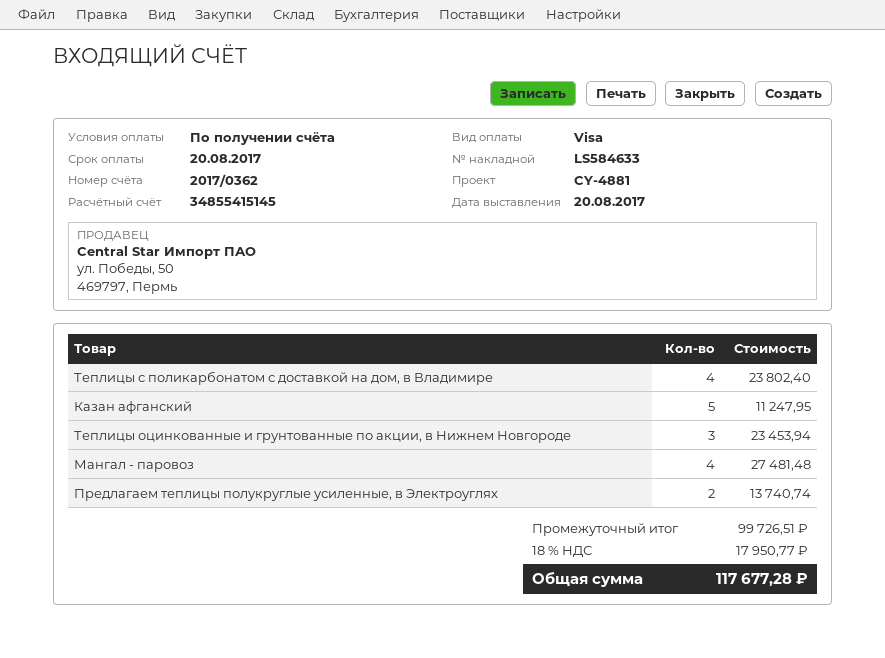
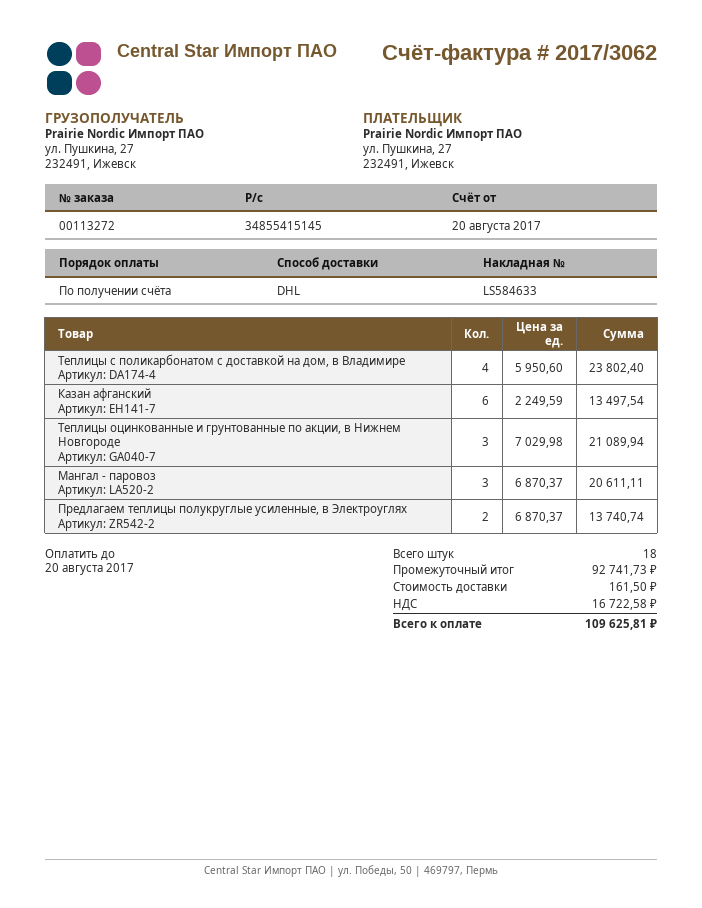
invoice number: 2017/0362 -> 2017/3062
Казан афганский: 5 for 11247.95 -> 6 for 13497.54
Теплицы оцинкованные и грунтованные по акции, в Нижнем Новгороде: 3 for 23453.94 -> 3 for 21089.94
Мангал - паровоз: 4 for 27481.48 -> 3 for 20611.11
subtotal: 99726.51 -> 92741.73
shipping: none -> 161.50
tax: 17950.77 -> 16722.58
total: 117677.28 -> 109625.81

